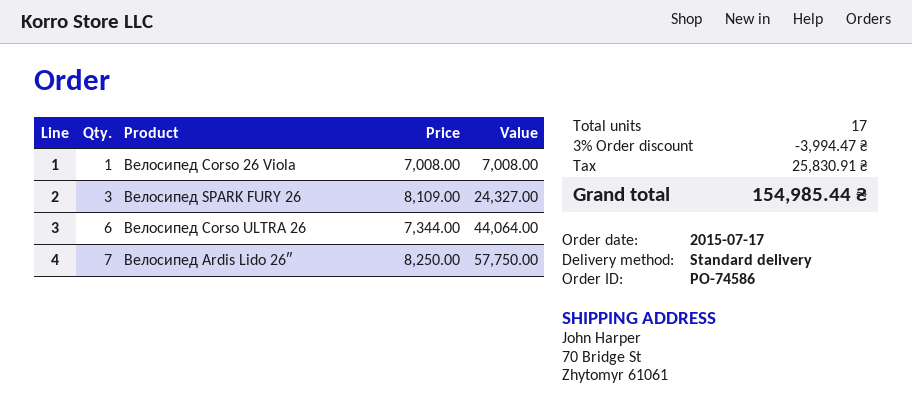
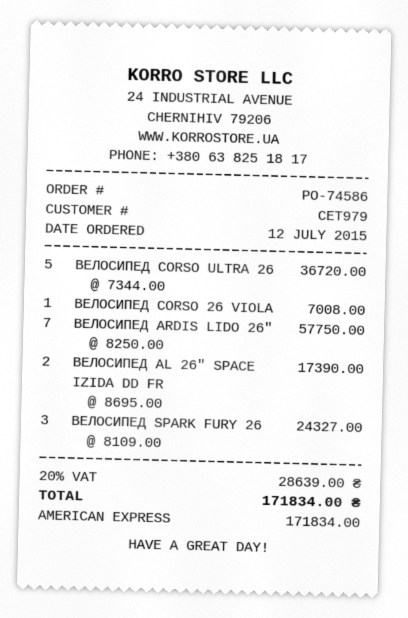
order date: 2015-07-17 -> 2015-07-12
Велосипед Corso ULTRA 26: 6 x 7344.00 = 44064.00 -> 5 x 7344.00 = 36720.00
ВЕЛОСИПЕД AL 26″ SPACE IZIDA DD FR: none -> 2 x 8695.00 = 17390.00
discount: 3% = 3994.47 -> none
tax: 25830.91 -> 28639.00
total: 154985.44 -> 171834.00

